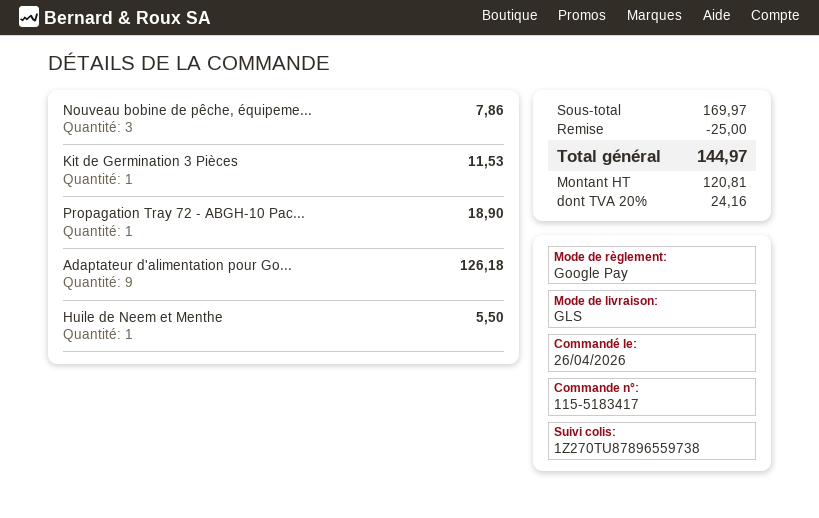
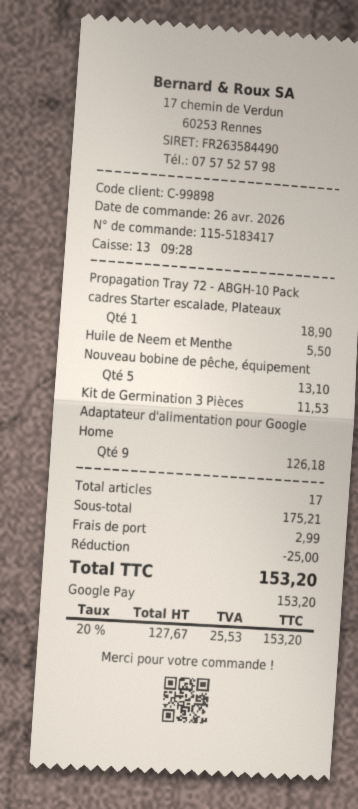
Nouveau bobine de pêche, équipeme...: 3 for 7.86 -> 5 for 13.10
subtotal: 169.97 -> 175.21
shipping: none -> 2.99
net: 120.81 -> 127.67
tax: 20% = 24.16 -> 20% = 25.53
total: 144.97 -> 153.20

